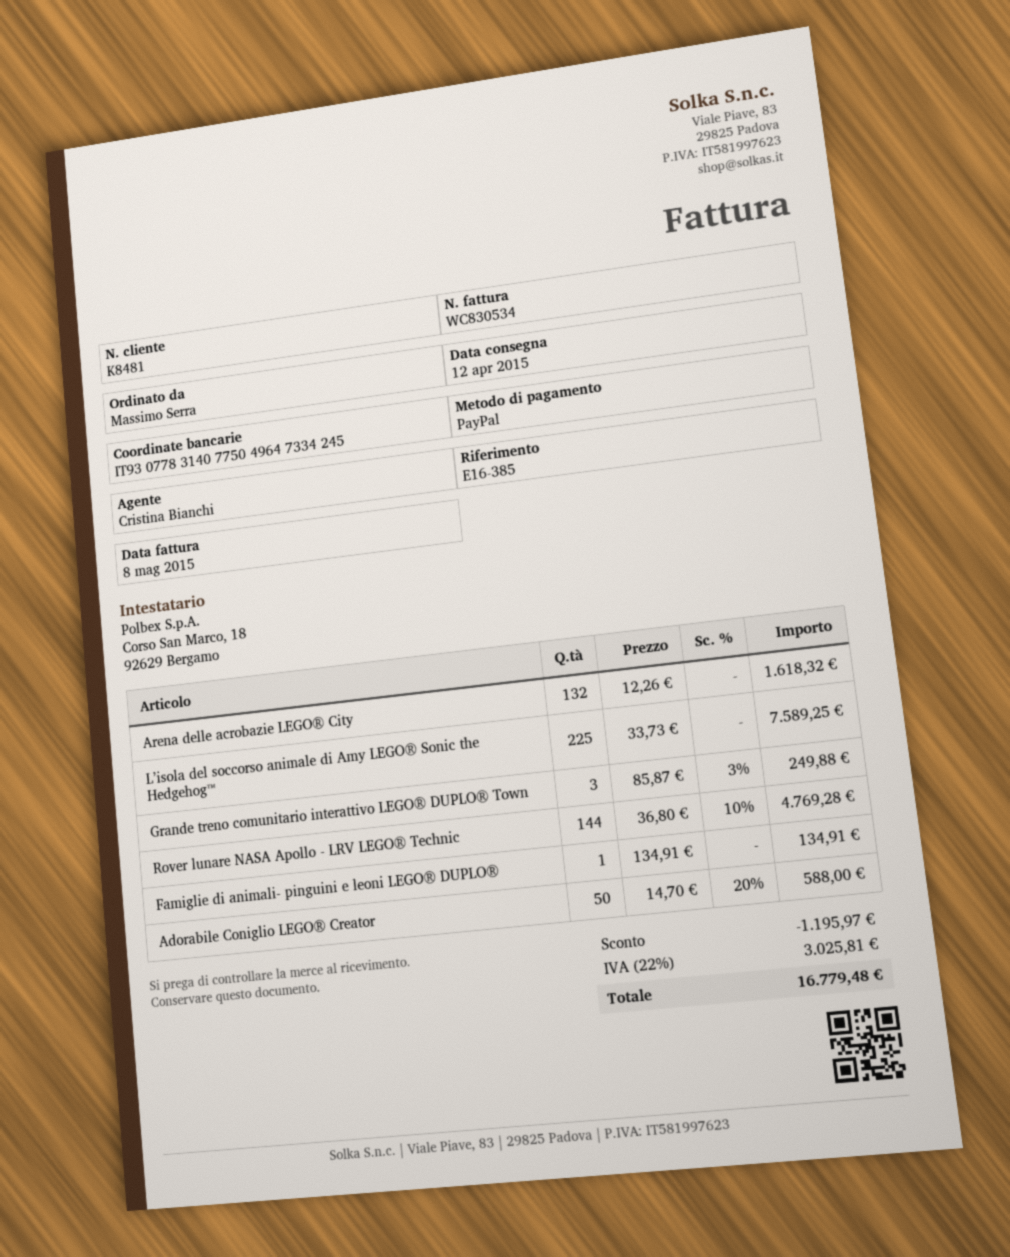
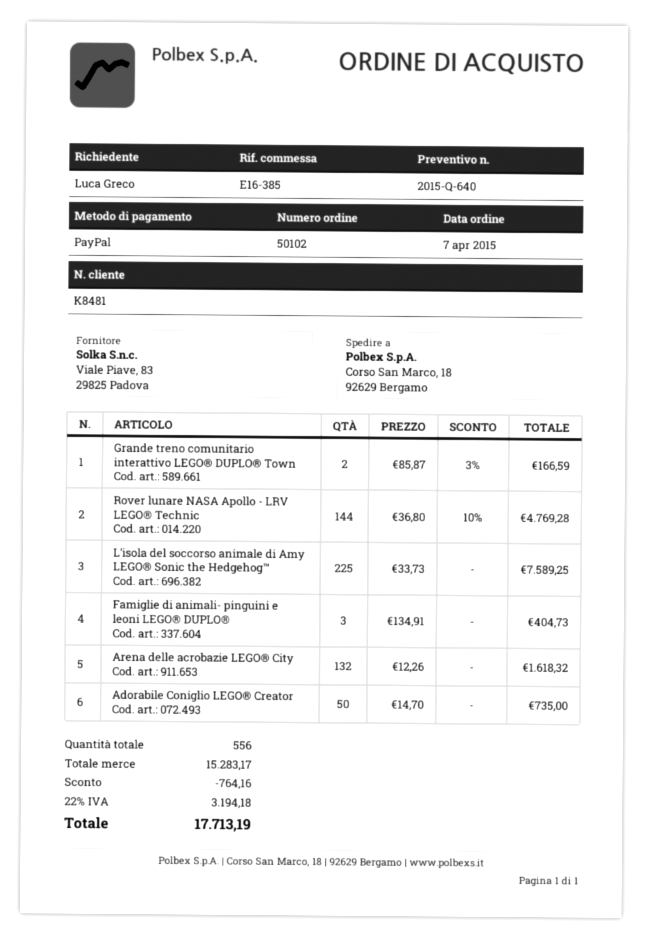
ordered by: Massimo Serra -> Luca Greco
Grande treno comunitario interattivo LEGO® DUPLO® Town: 3 x 85.87 - 3% = 249.88 -> 2 x 85.87 - 3% = 166.59
Famiglie di animali- pinguini e leoni LEGO® DUPLO®: 1 x 134.91 = 134.91 -> 3 x 134.91 = 404.73
Adorabile Coniglio LEGO® Creator: 50 x 14.70 - 20% = 588.00 -> 50 x 14.70 = 735.00
discount: 1195.97 -> 764.16
tax: 22% = 3025.81 -> 22% = 3194.18
total: 16779.48 -> 17713.19

